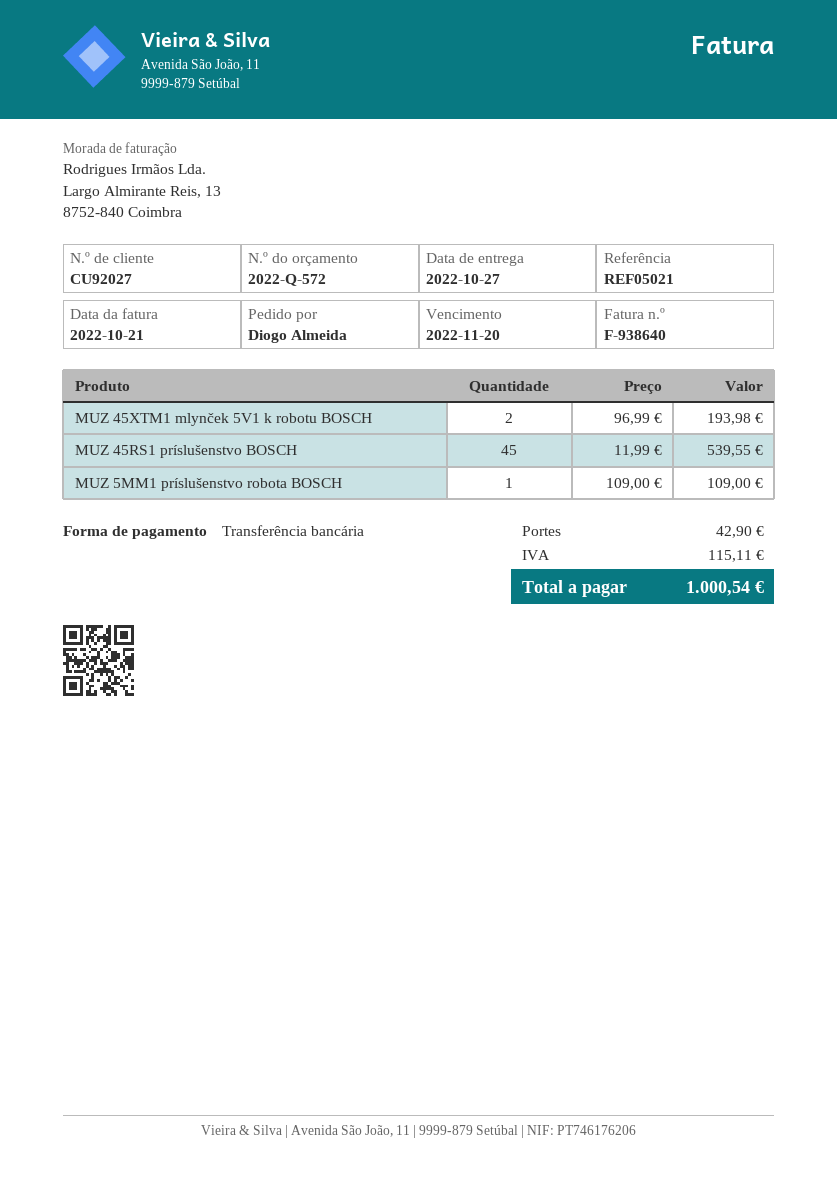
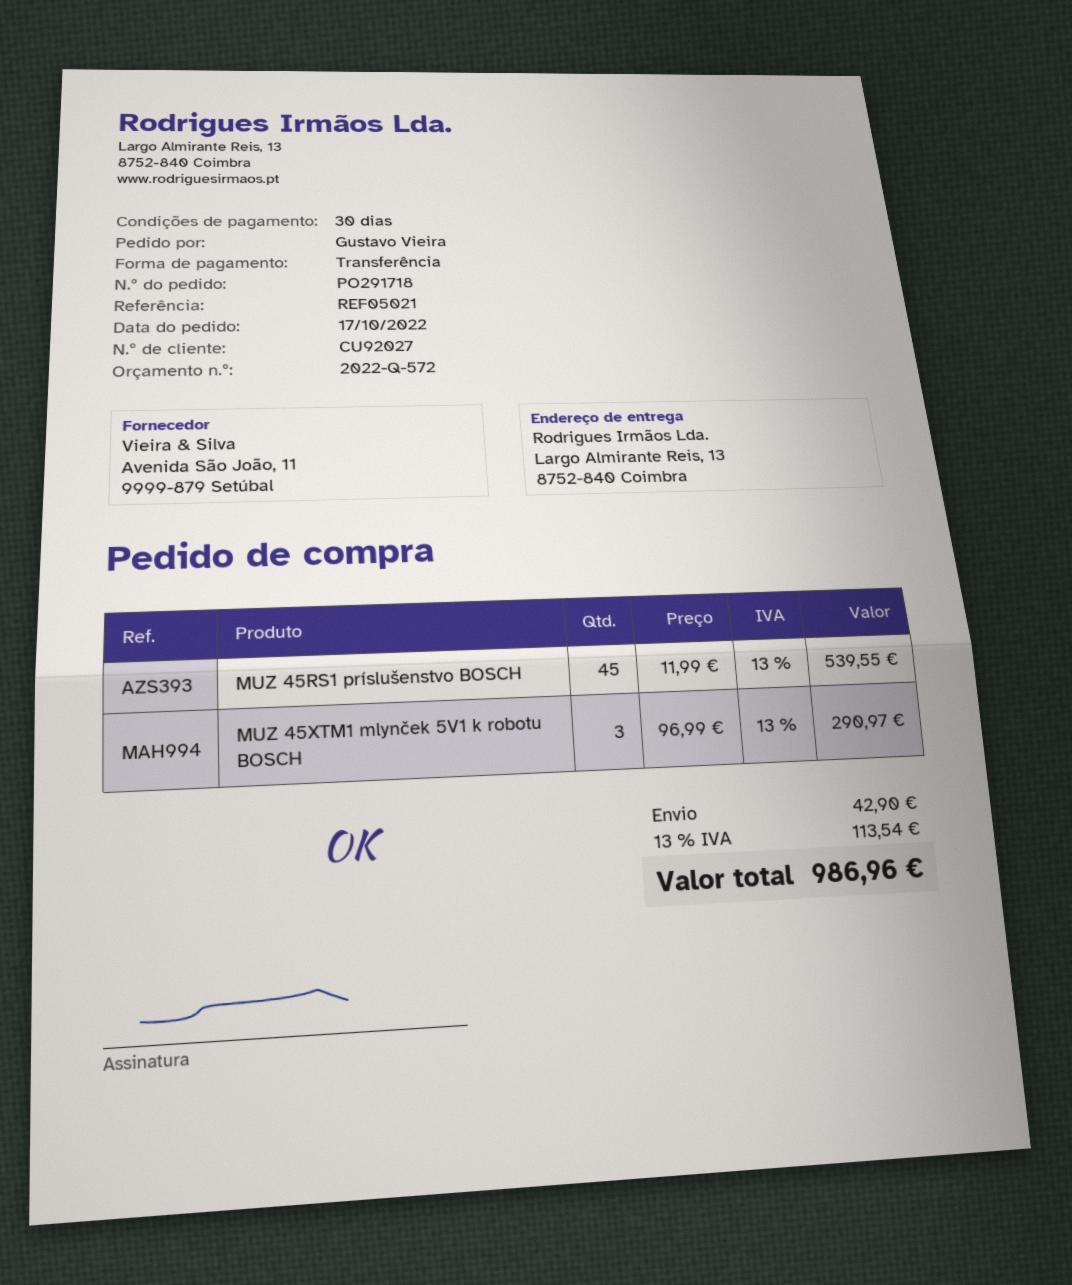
ordered by: Diogo Almeida -> Gustavo Vieira
MUZ 45XTM1 mlynček 5V1 k robotu BOSCH: 2 x 96.99 = 193.98 -> 3 x 96.99 = 290.97
MUZ 5MM1 príslušenstvo robota BOSCH: 1 x 109.00 = 109.00 -> none
tax: 115.11 -> 113.54
total: 1000.54 -> 986.96

